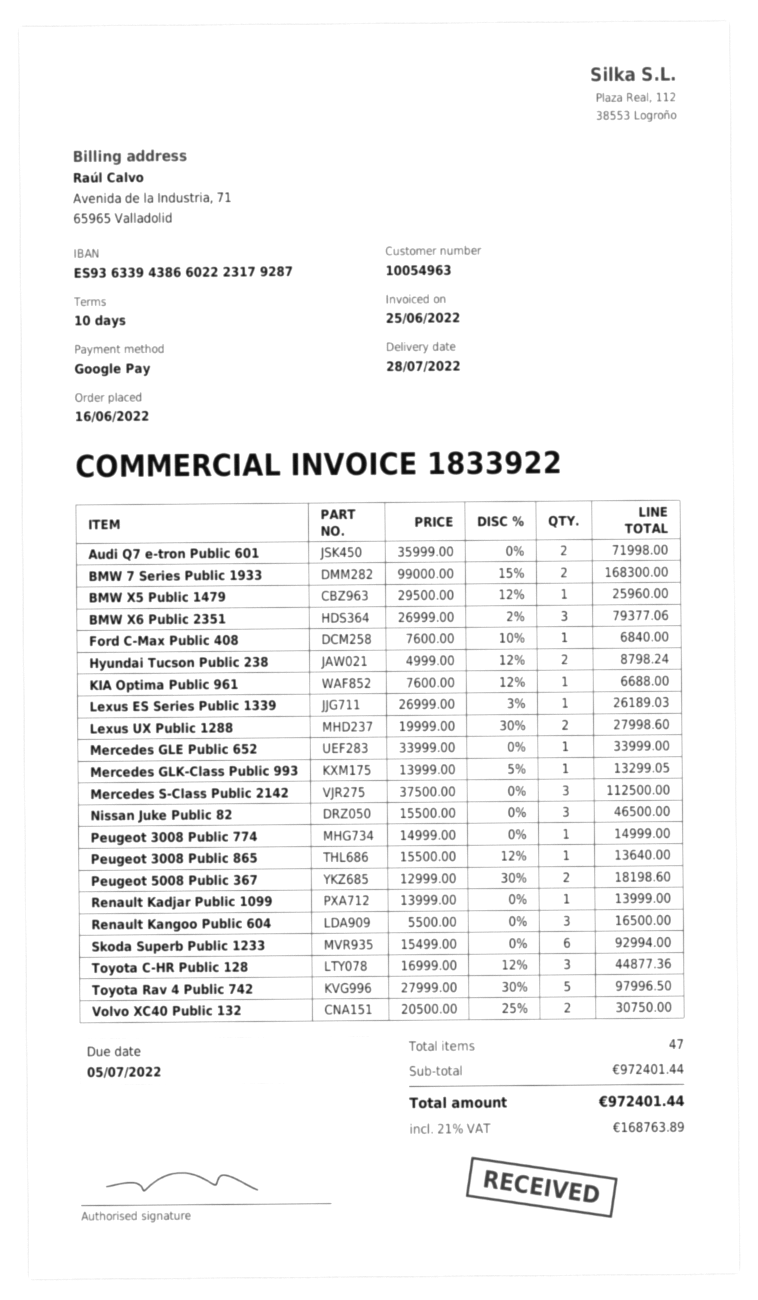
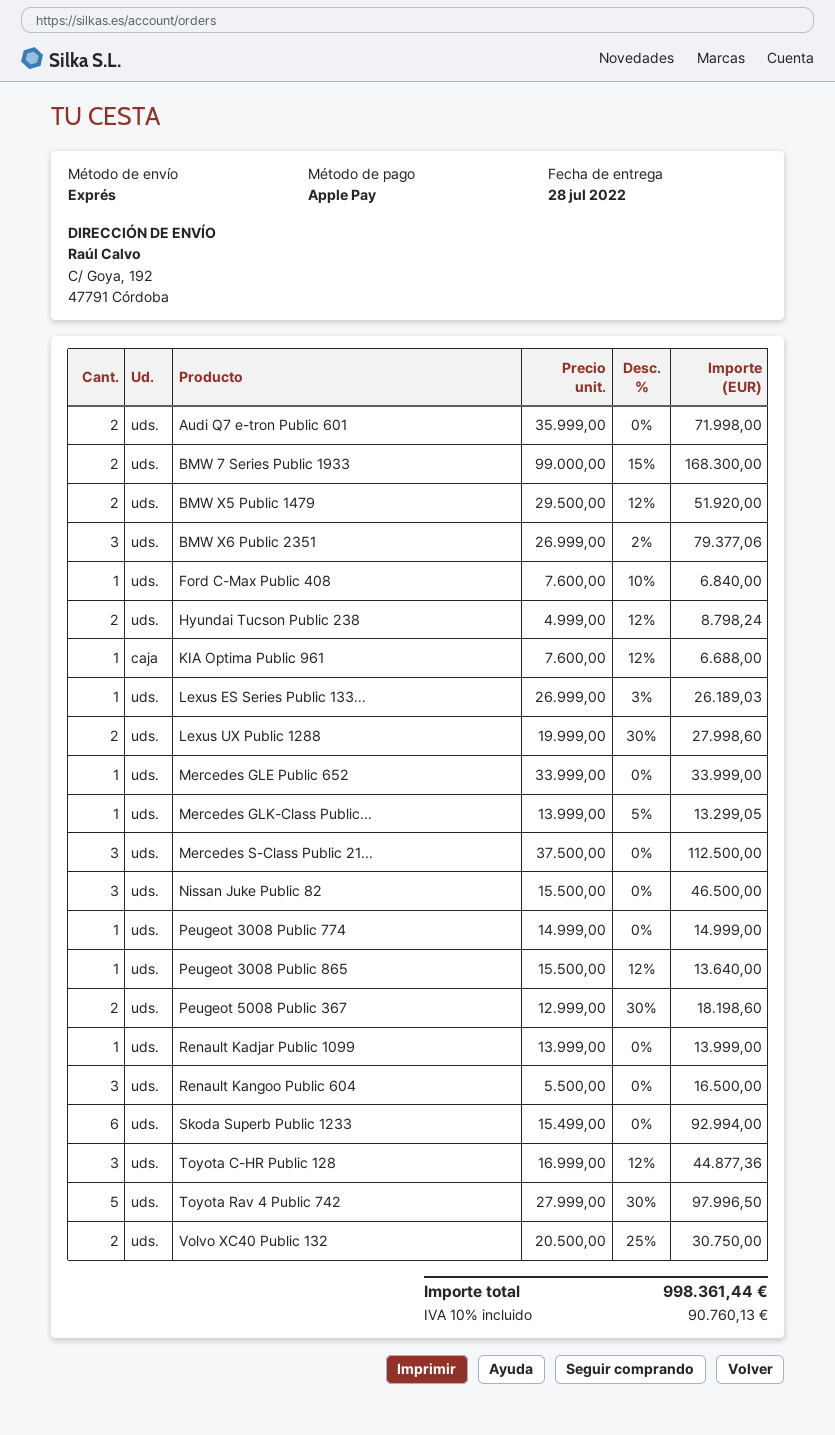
payment method: Google Pay -> Apple Pay
BMW X5 Public 1479: 1 x 29500.00 - 12% = 25960.00 -> 2 x 29500.00 - 12% = 51920.00
tax: 21% = 168763.89 -> 10% = 90760.13
total: 972401.44 -> 998361.44

